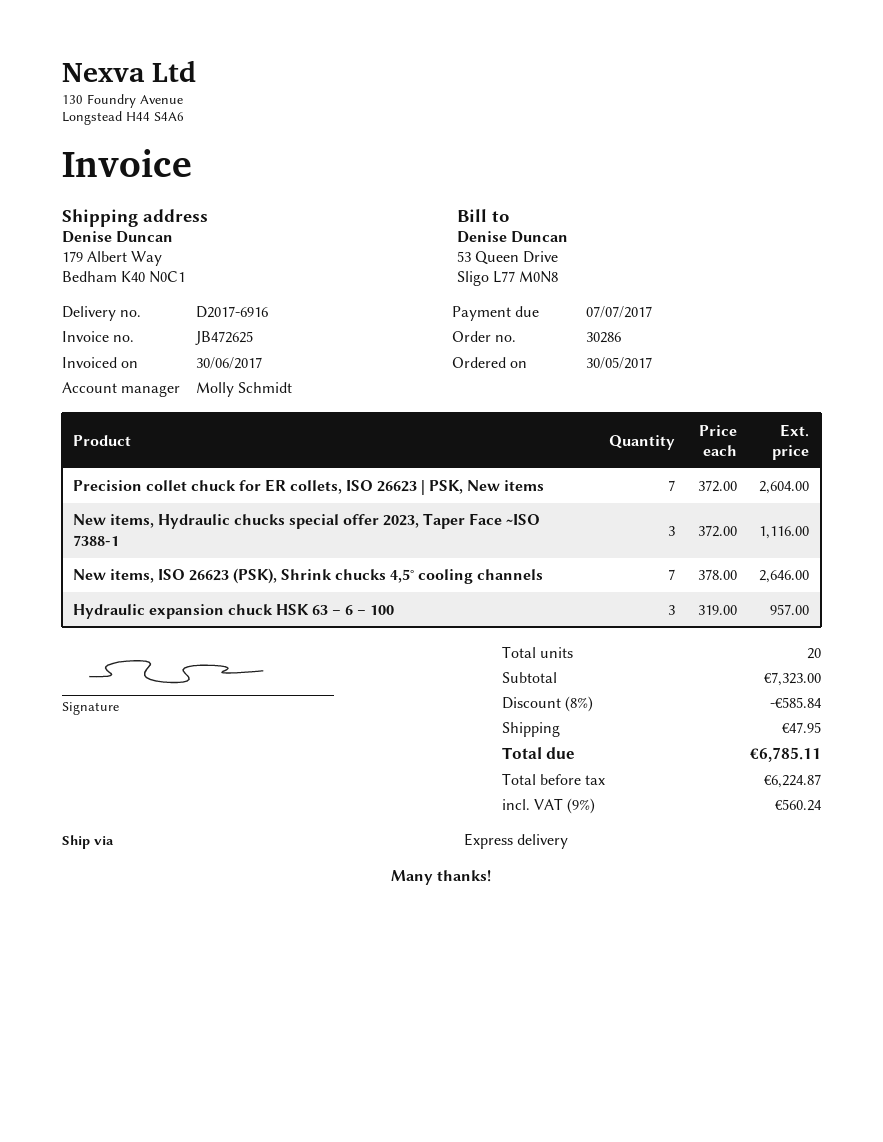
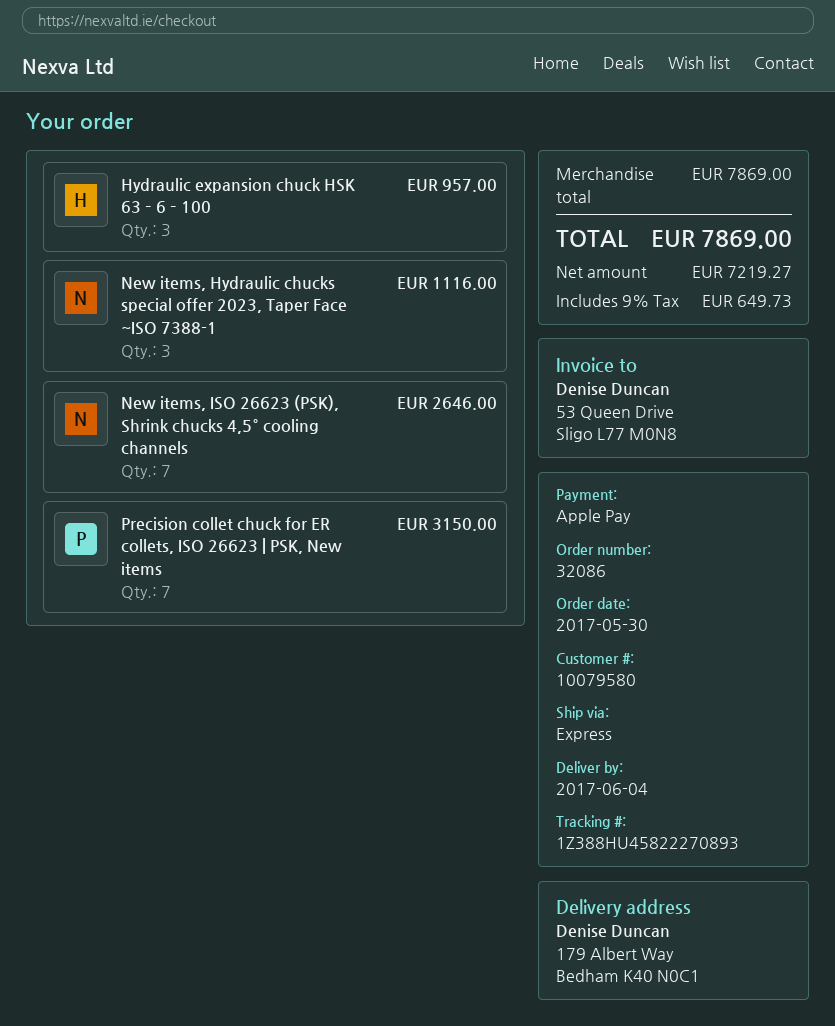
order number: 30286 -> 32086
Precision collet chuck for ER collets, ISO 26623 | PSK, New items: 7 for 2604.00 -> 7 for 3150.00
subtotal: 7323.00 -> 7869.00
discount: 8% = 585.84 -> none
shipping: 47.95 -> none
net: 6224.87 -> 7219.27
tax: 9% = 560.24 -> 9% = 649.73
total: 6785.11 -> 7869.00

